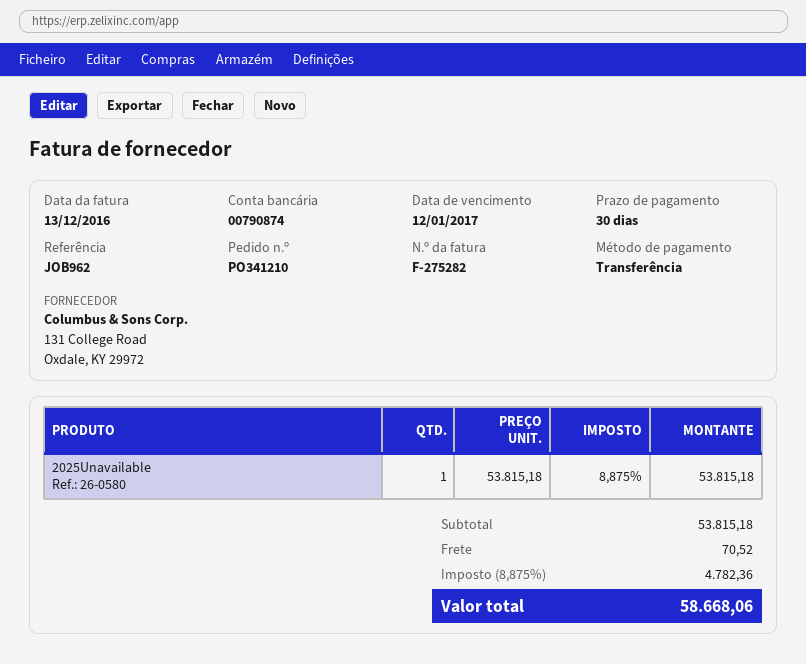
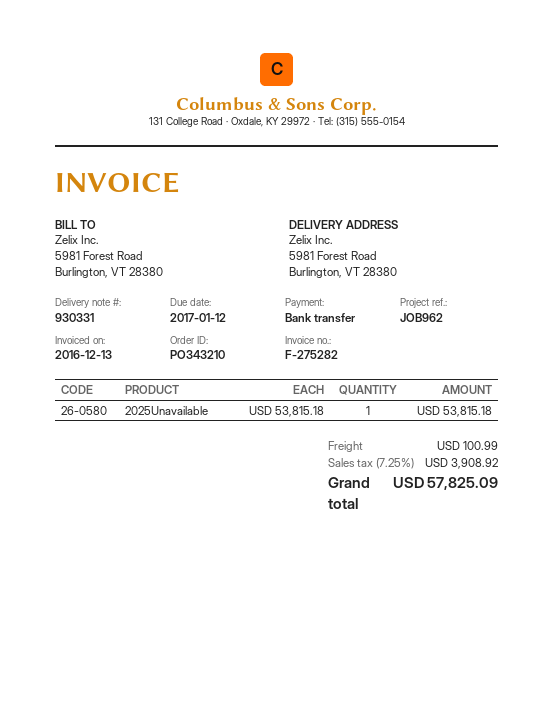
order number: PO341210 -> PO343210
shipping: 70.52 -> 100.99
tax: 8.875% = 4782.36 -> 7.25% = 3908.92
total: 58668.06 -> 57825.09

